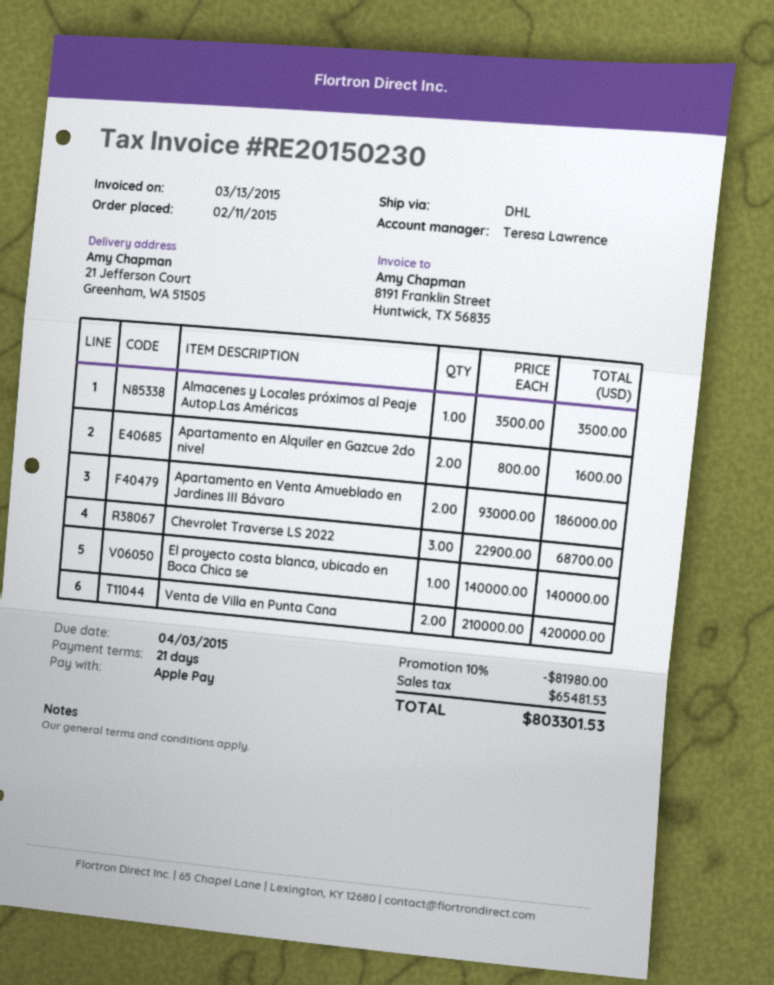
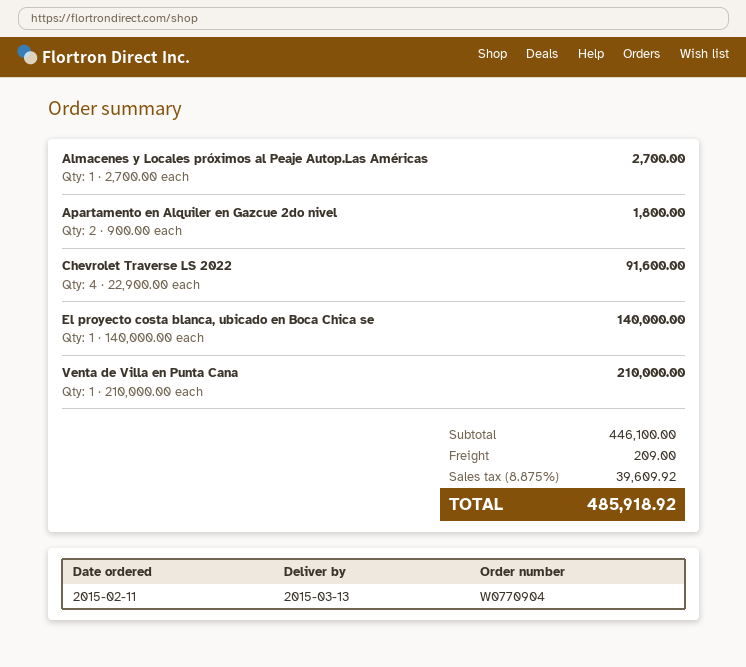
Almacenes y Locales próximos al Peaje Autop.Las Américas: 1 x 3500.00 = 3500.00 -> 1 x 2700.00 = 2700.00
Apartamento en Alquiler en Gazcue 2do nivel: 2 x 800.00 = 1600.00 -> 2 x 900.00 = 1800.00
Apartamento en Venta Amueblado en Jardines III Bávaro: 2 x 93000.00 = 186000.00 -> none
Chevrolet Traverse LS 2022: 3 x 22900.00 = 68700.00 -> 4 x 22900.00 = 91600.00
Venta de Villa en Punta Cana: 2 x 210000.00 = 420000.00 -> 1 x 210000.00 = 210000.00
discount: 10% = 81980.00 -> none
shipping: none -> 209.00
tax: 65481.53 -> 39609.92
total: 803301.53 -> 485918.92

